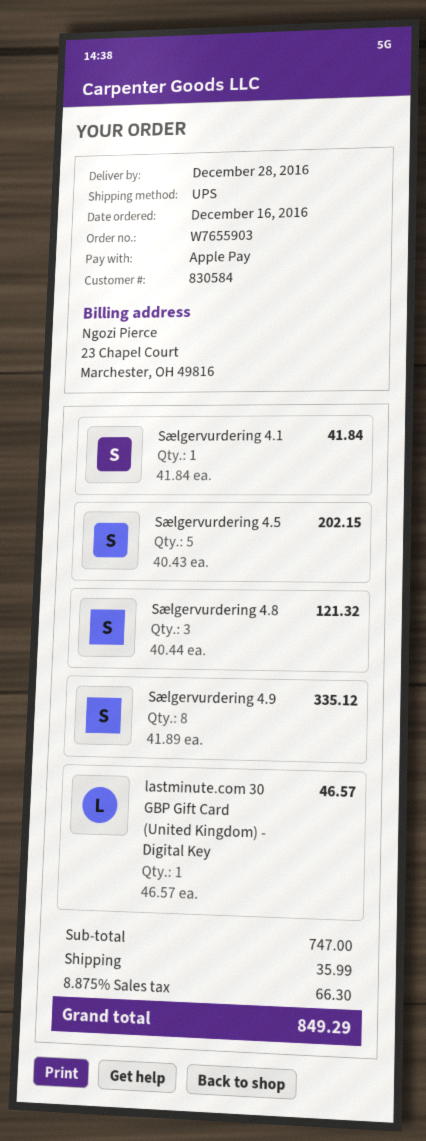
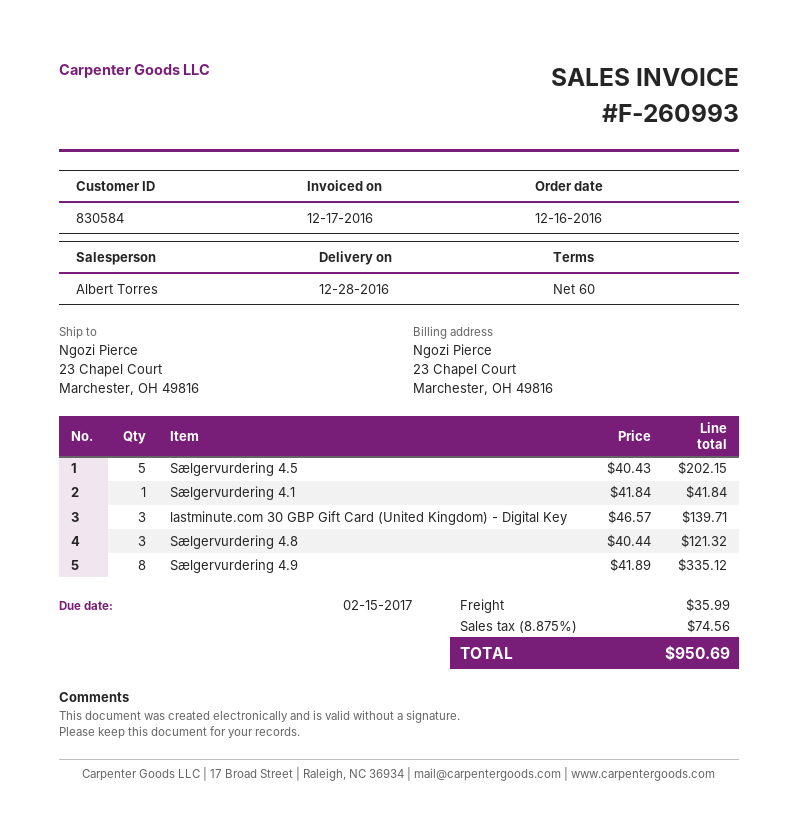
lastminute.com 30 GBP Gift Card (United Kingdom) - Digital Key: 1 x 46.57 = 46.57 -> 3 x 46.57 = 139.71
tax: 8.875% = 66.30 -> 8.875% = 74.56
total: 849.29 -> 950.69

